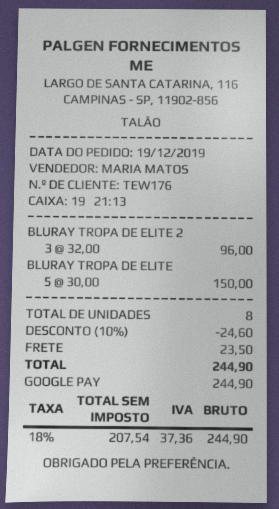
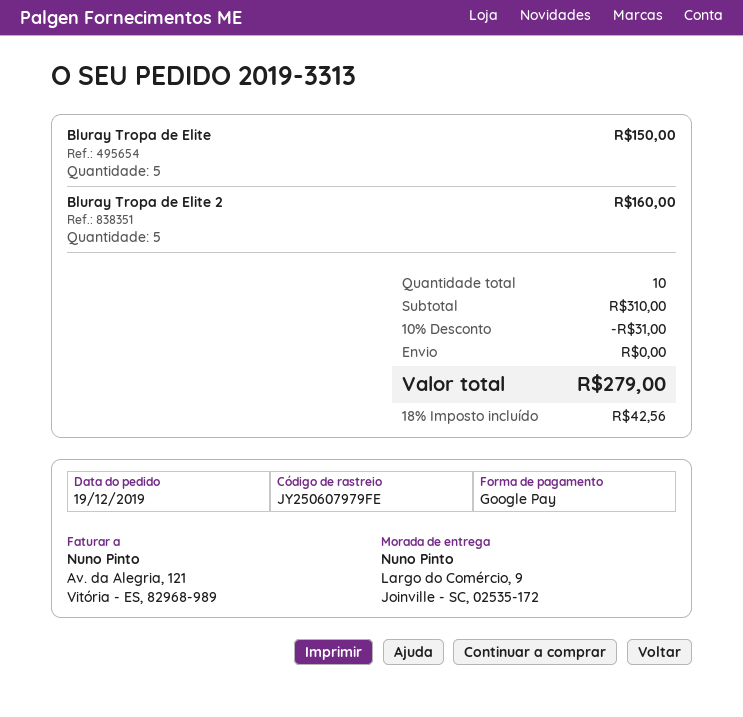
BLURAY TROPA DE ELITE 2: 3 for 96.00 -> 5 for 160.00
total quantity: 8 -> 10
discount: 10% = 24.60 -> 10% = 31.00
shipping: 23.50 -> 0.00
tax: 18% = 37.36 -> 18% = 42.56
total: 244.90 -> 279.00

